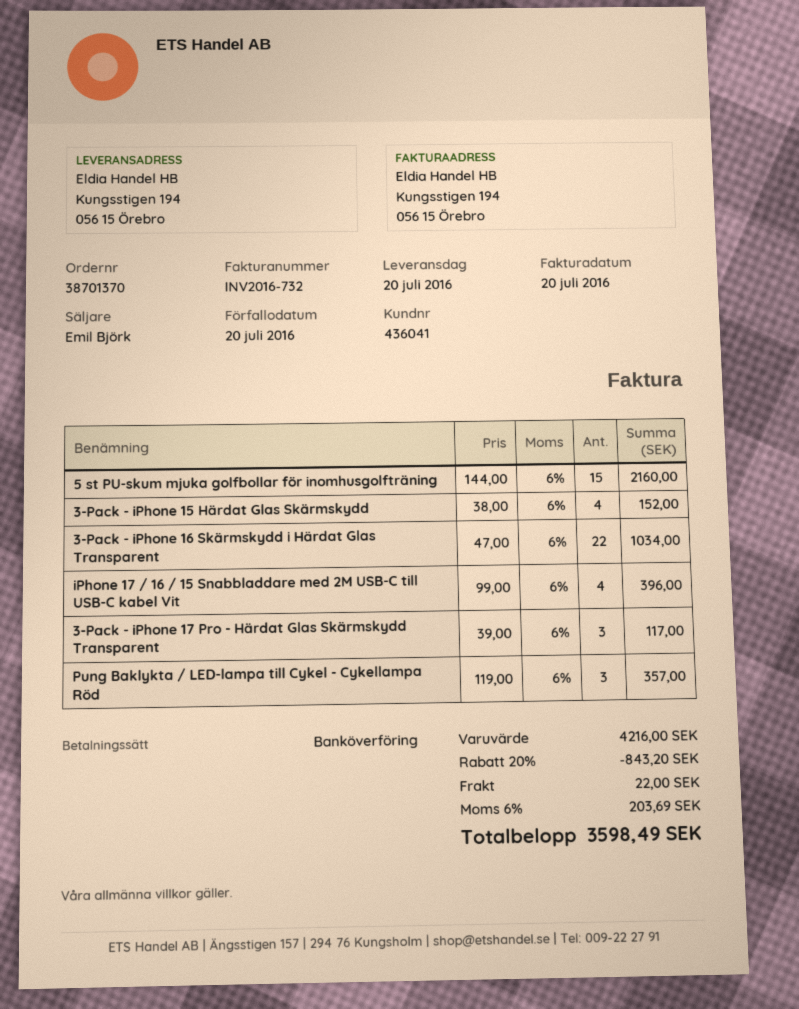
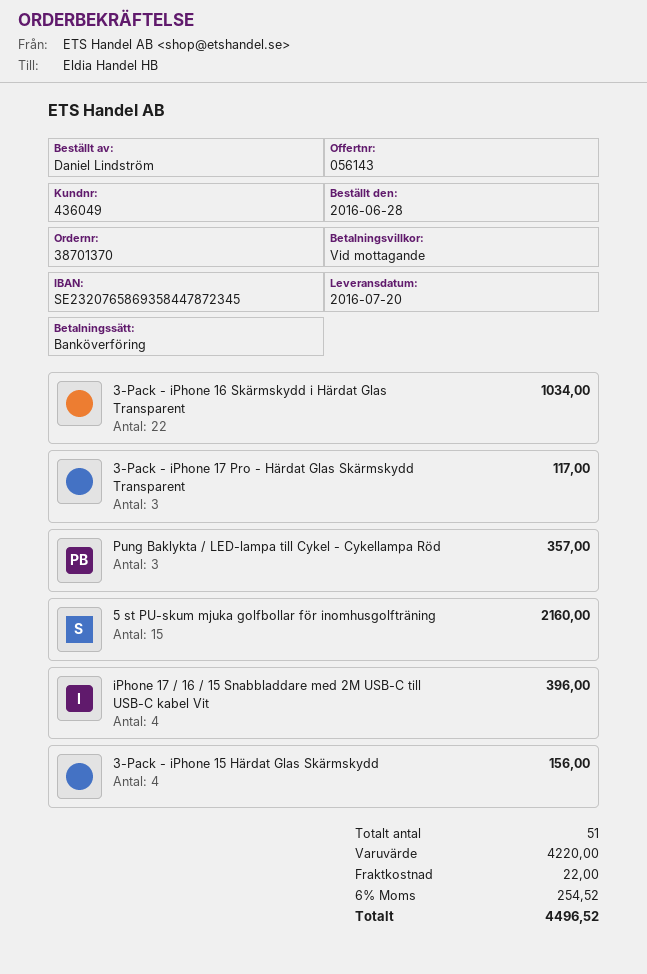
customer number: 436041 -> 436049
3-Pack - iPhone 15 Härdat Glas Skärmskydd: 4 for 152.00 -> 4 for 156.00
subtotal: 4216.00 -> 4220.00
discount: 20% = 843.20 -> none
tax: 6% = 203.69 -> 6% = 254.52
total: 3598.49 -> 4496.52

